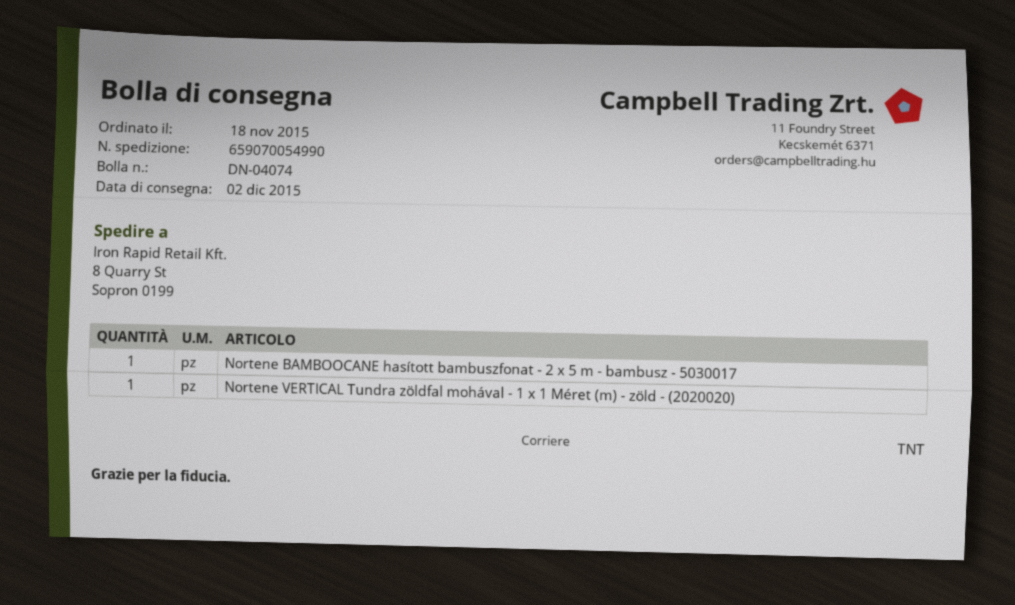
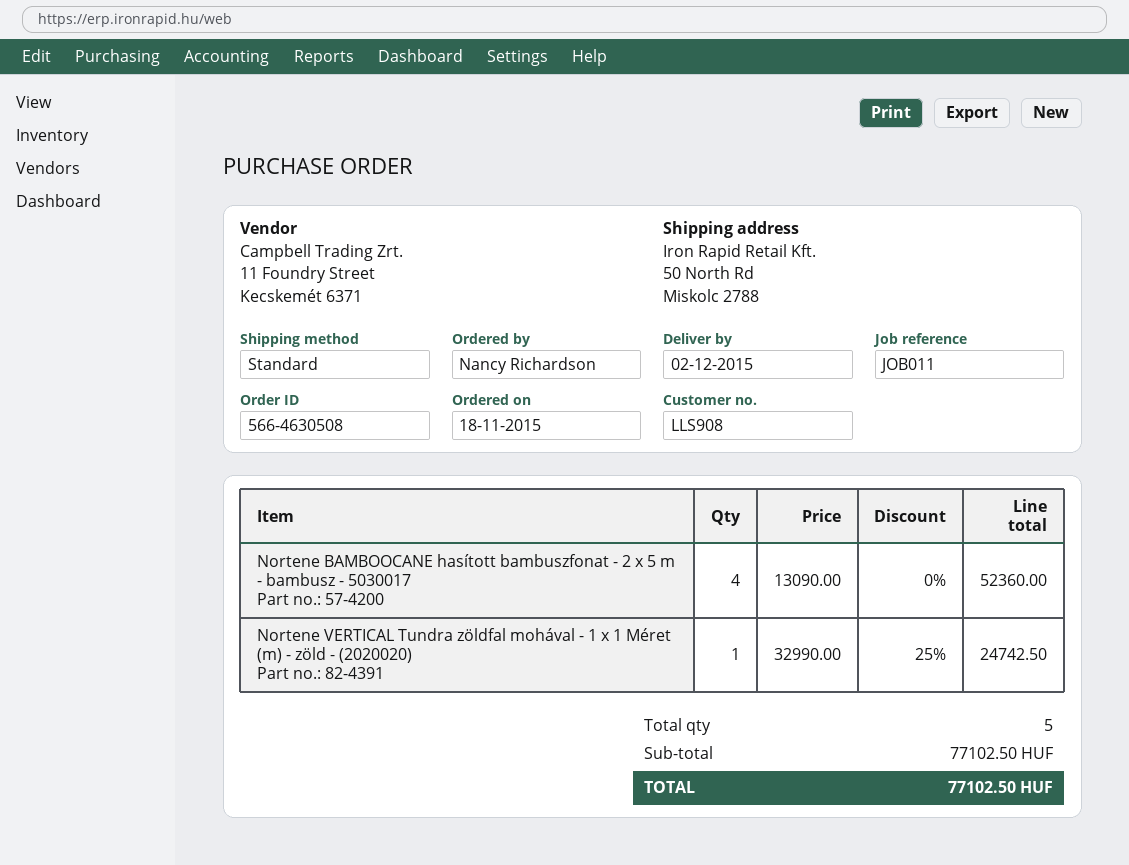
shipping method: TNT -> standard
ship to: 8 Quarry St, Sopron 0199 -> 50 North Rd, Miskolc 2788
Nortene BAMBOOCANE hasított bambuszfonat - 2 x 5 m - bambusz - 5030017: 1 -> 4

